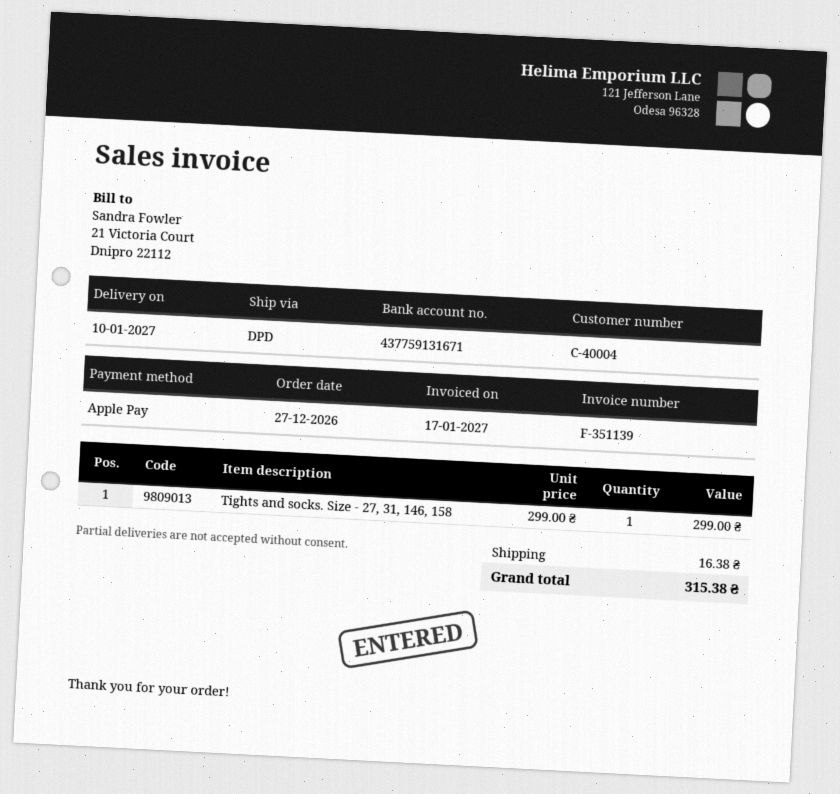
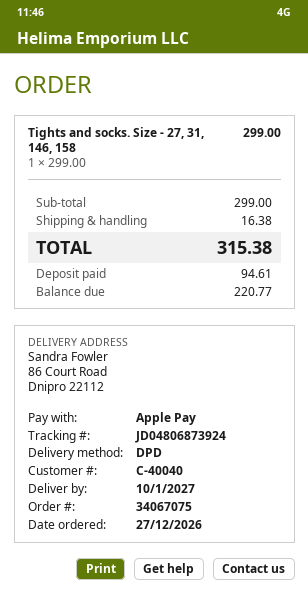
customer number: C-40004 -> C-40040

